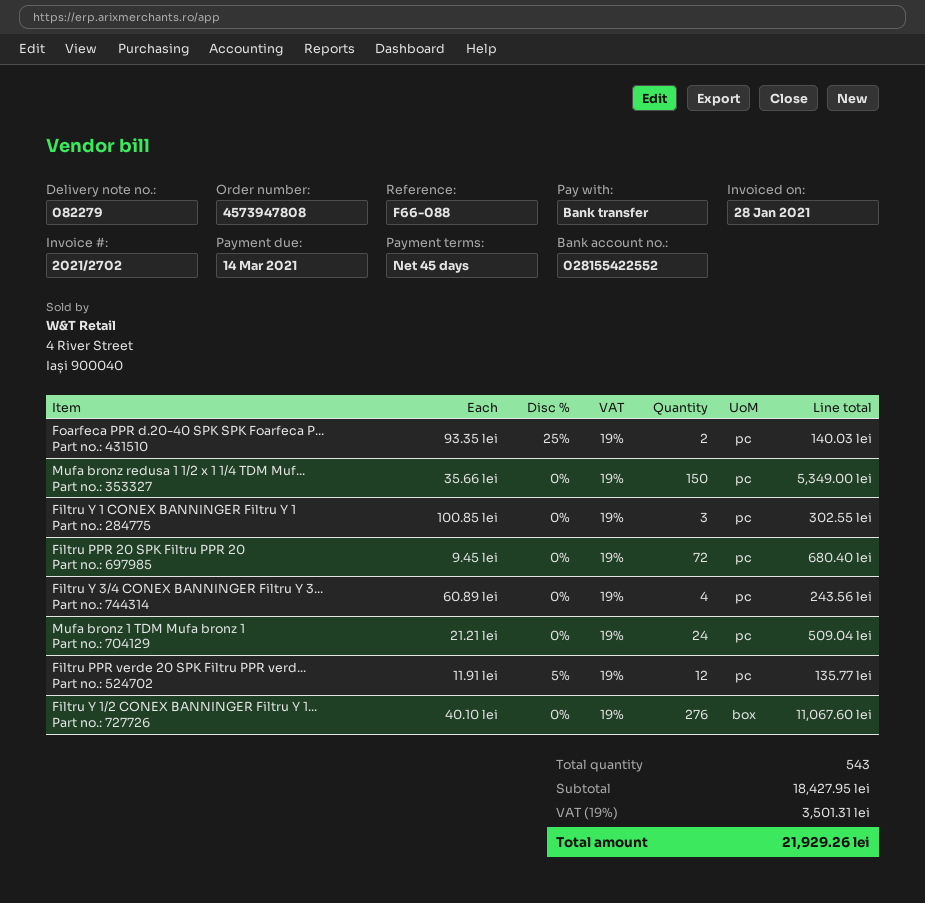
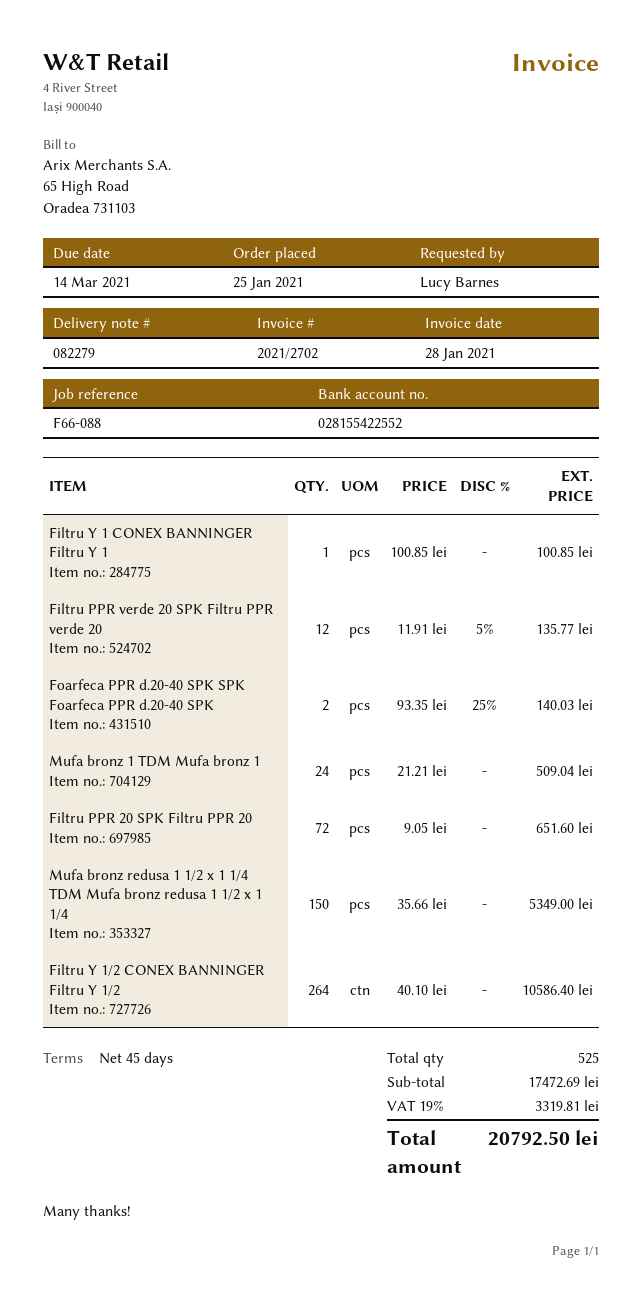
Filtru Y 1 CONEX BANNINGER Filtru Y 1: 3 x 100.85 = 302.55 -> 1 x 100.85 = 100.85
Filtru PPR 20 SPK Filtru PPR 20: 72 x 9.45 = 680.40 -> 72 x 9.05 = 651.60
Filtru Y 3/4 CONEX BANNINGER Filtru Y 3...: 4 x 60.89 = 243.56 -> none
Filtru Y 1/2 CONEX BANNINGER Filtru Y 1...: 276 x 40.10 = 11067.60 -> 264 x 40.10 = 10586.40
total quantity: 543 -> 525
subtotal: 18427.95 -> 17472.69
tax: 19% = 3501.31 -> 19% = 3319.81
total: 21929.26 -> 20792.50

